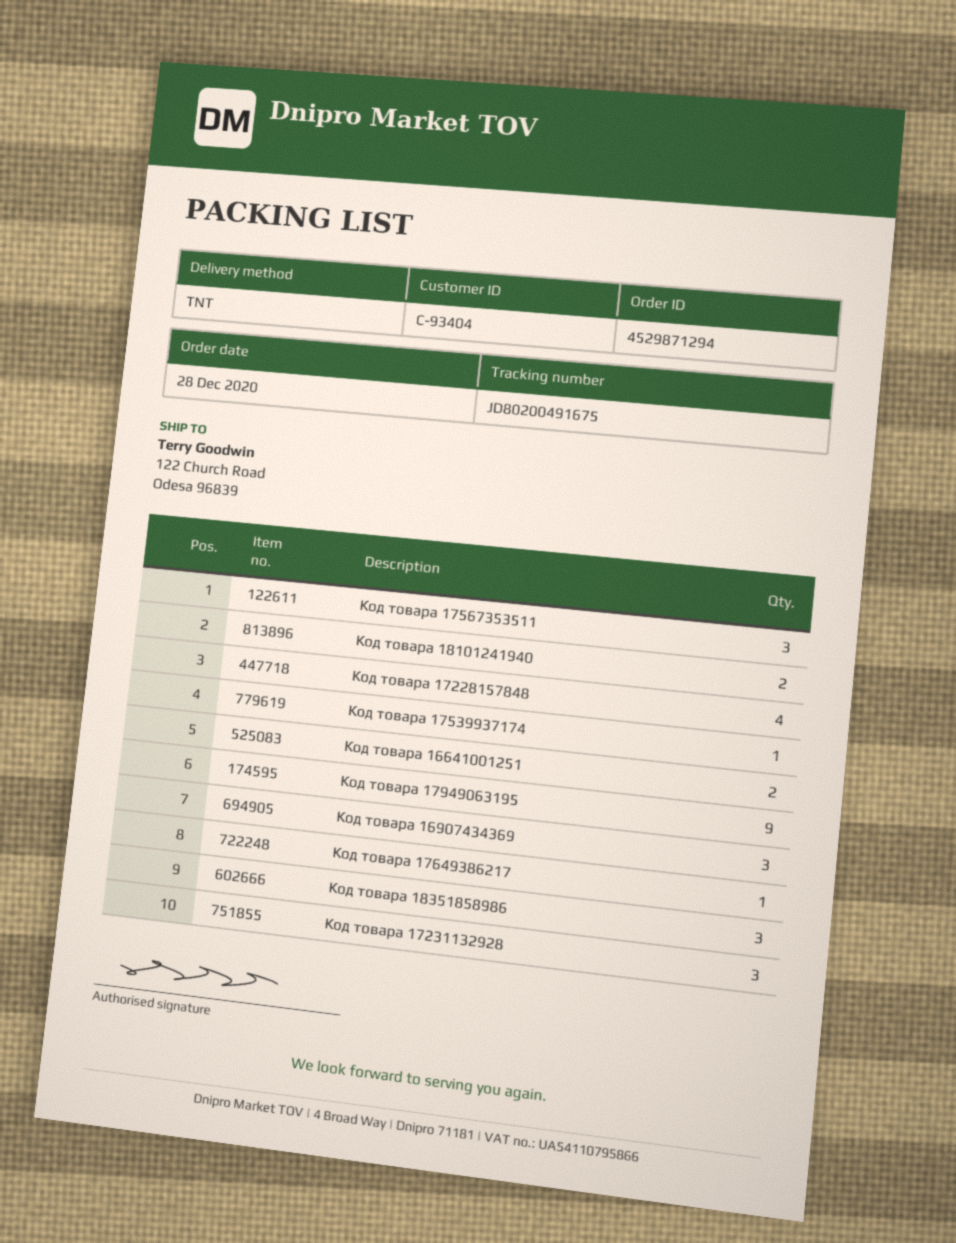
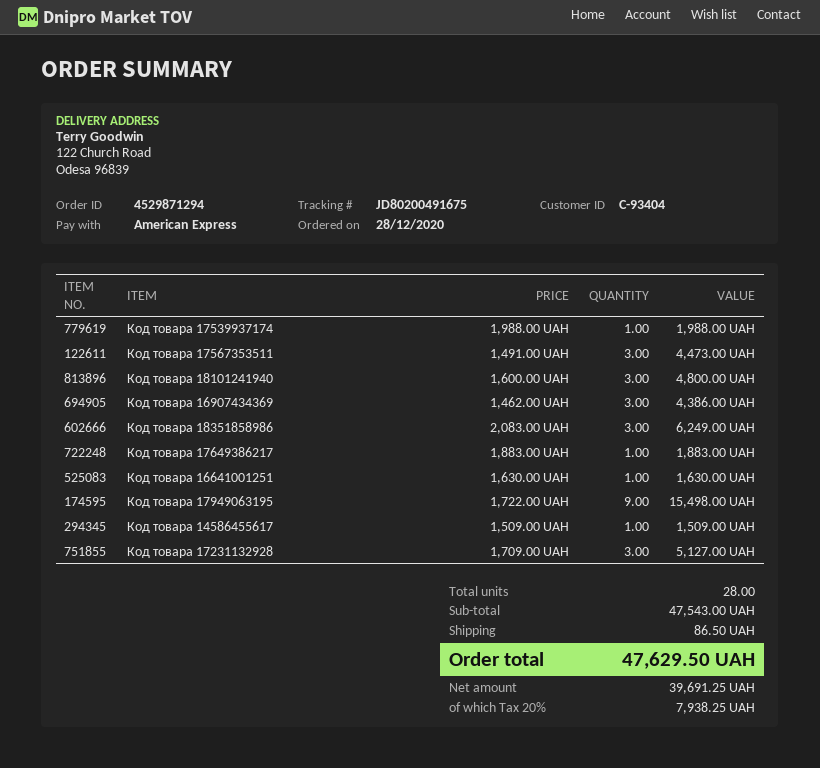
Код товара 18101241940: 2 -> 3
Код товара 17228157848: 4 -> none
Код товара 16641001251: 2 -> 1
Код товара 14586455617: none -> 1

